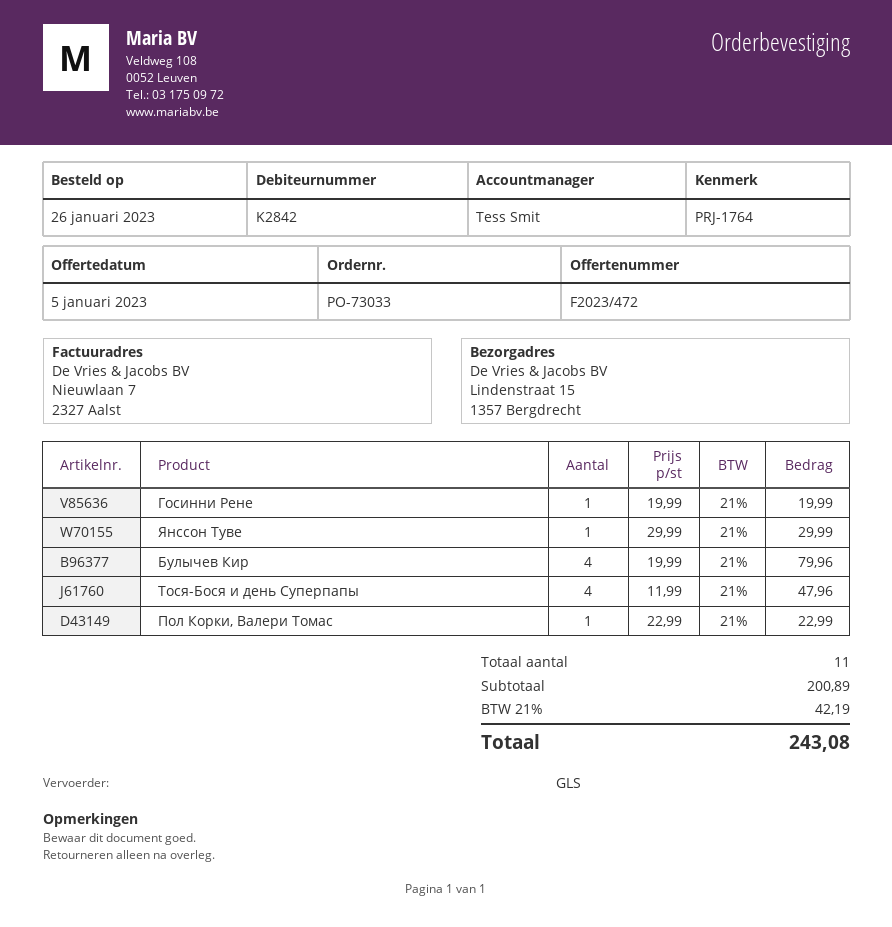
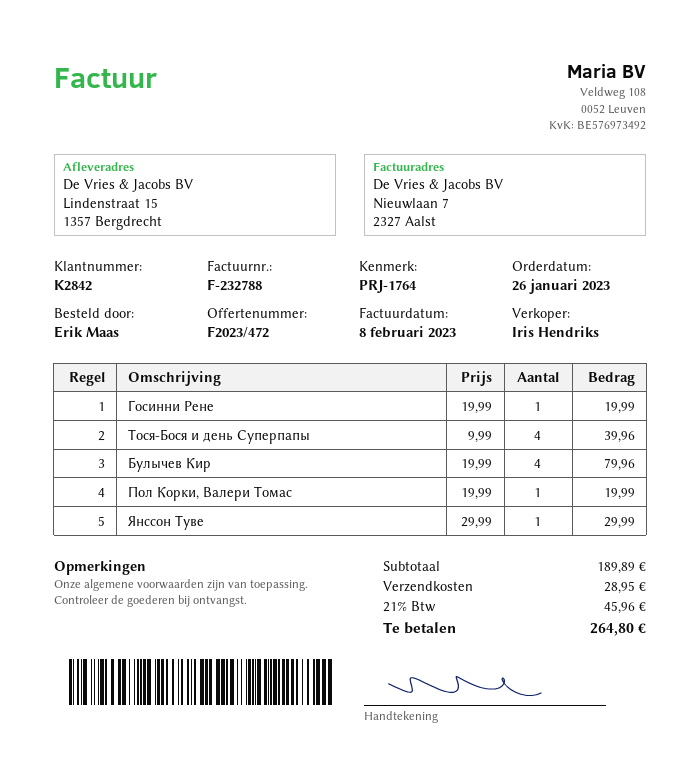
sales rep: Tess Smit -> Iris Hendriks
Тося-Бося и день Суперпапы: 4 x 11.99 = 47.96 -> 4 x 9.99 = 39.96
Пол Корки, Валери Томас: 1 x 22.99 = 22.99 -> 1 x 19.99 = 19.99
subtotal: 200.89 -> 189.89
shipping: none -> 28.95
tax: 21% = 42.19 -> 21% = 45.96
total: 243.08 -> 264.80

